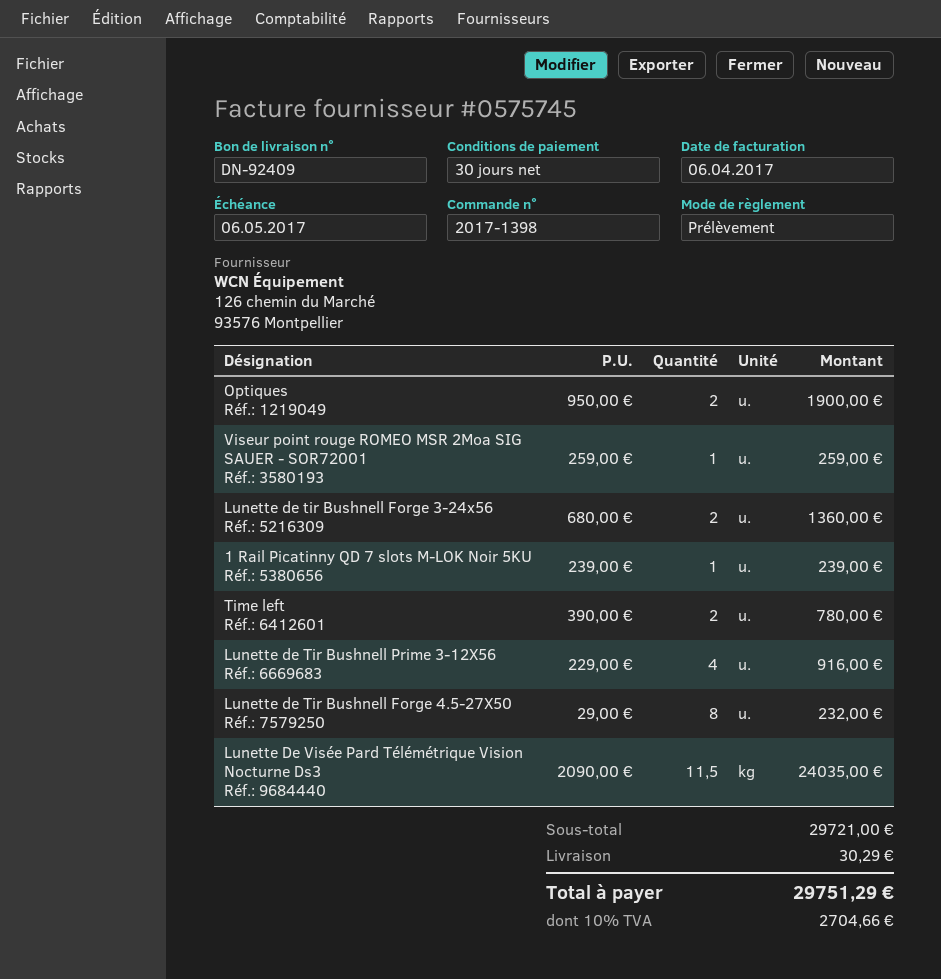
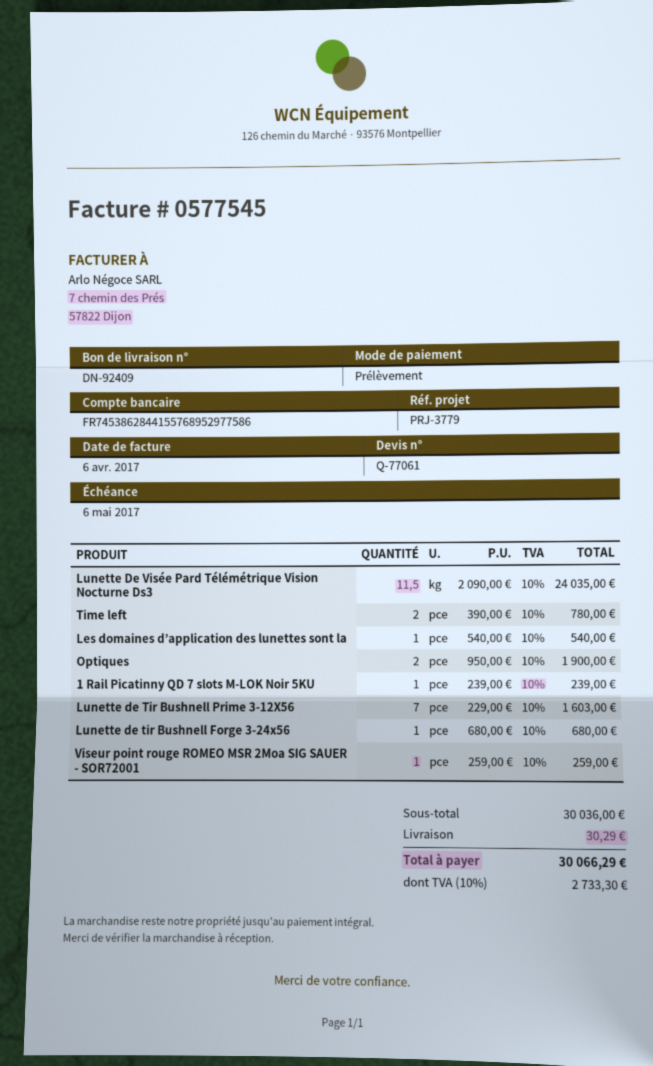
invoice number: 0575745 -> 0577545
Lunette de tir Bushnell Forge 3-24x56: 2 x 680.00 = 1360.00 -> 1 x 680.00 = 680.00
Lunette de Tir Bushnell Prime 3-12X56: 4 x 229.00 = 916.00 -> 7 x 229.00 = 1603.00
Lunette de Tir Bushnell Forge 4.5-27X50: 8 x 29.00 = 232.00 -> none
Les domaines d’application des lunettes sont la: none -> 1 x 540.00 = 540.00
subtotal: 29721.00 -> 30036.00
tax: 10% = 2704.66 -> 10% = 2733.30
total: 29751.29 -> 30066.29

